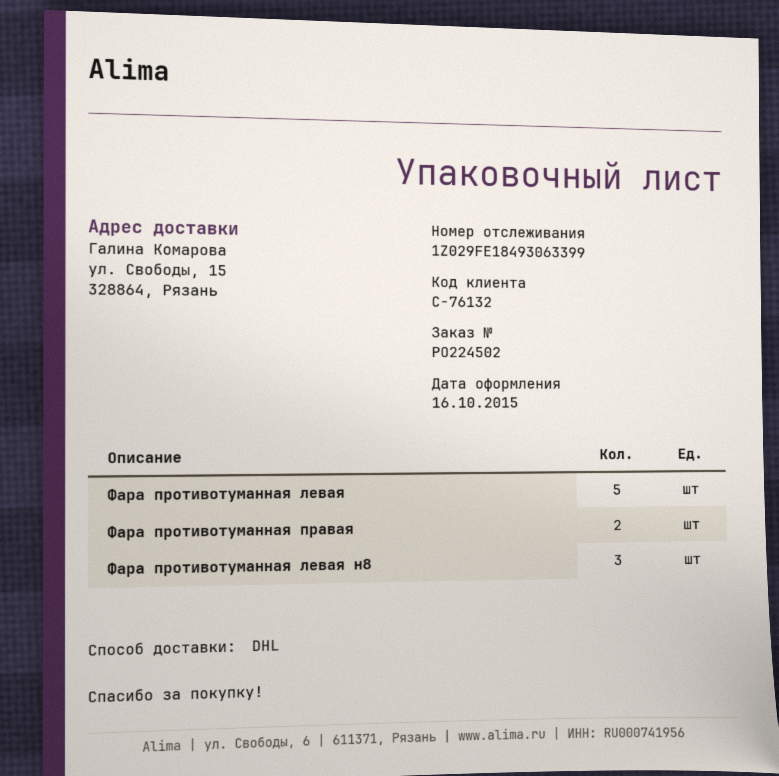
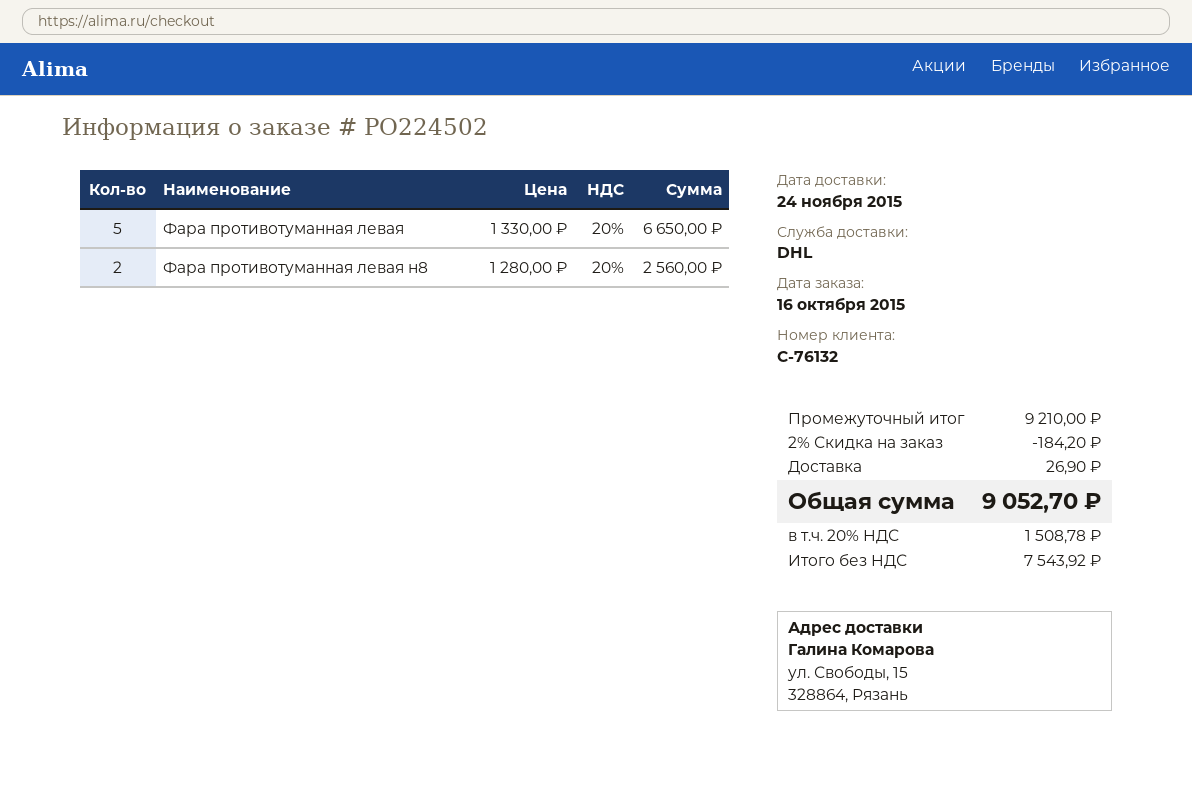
Фара противотуманная правая: 2 -> none
Фара противотуманная левая н8: 3 -> 2

